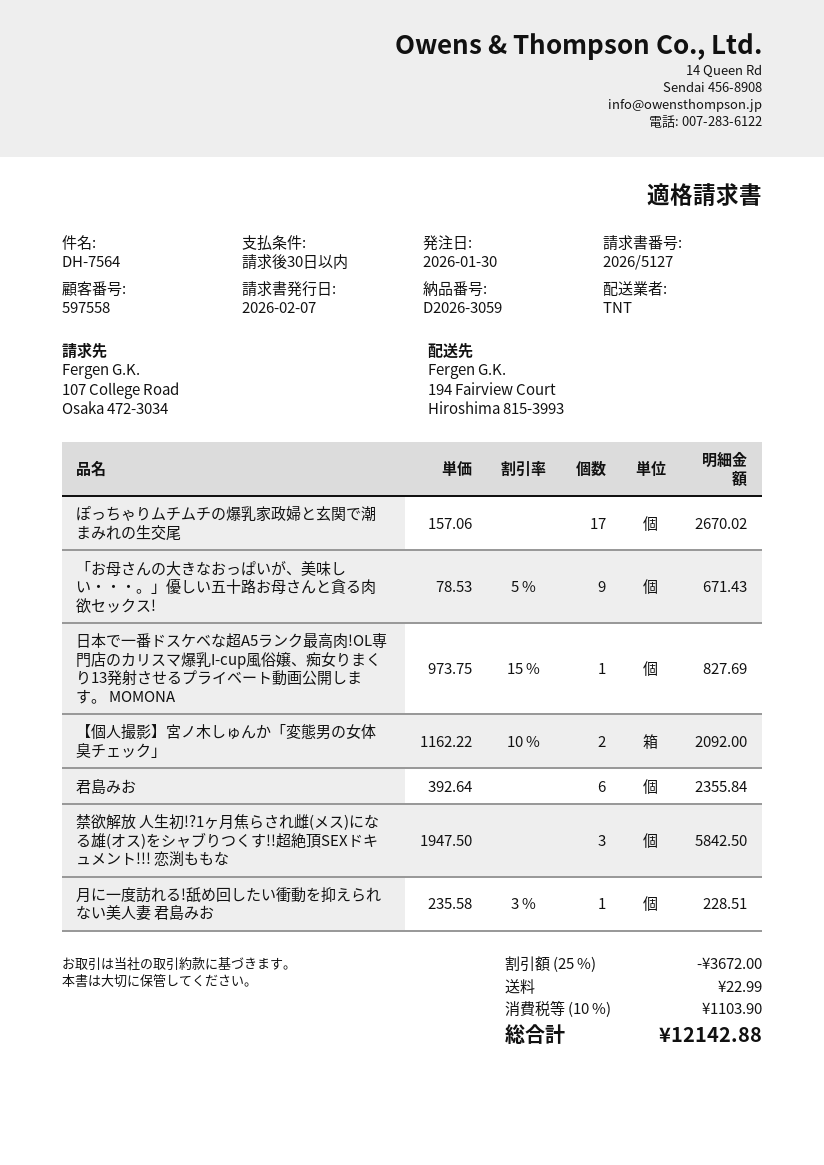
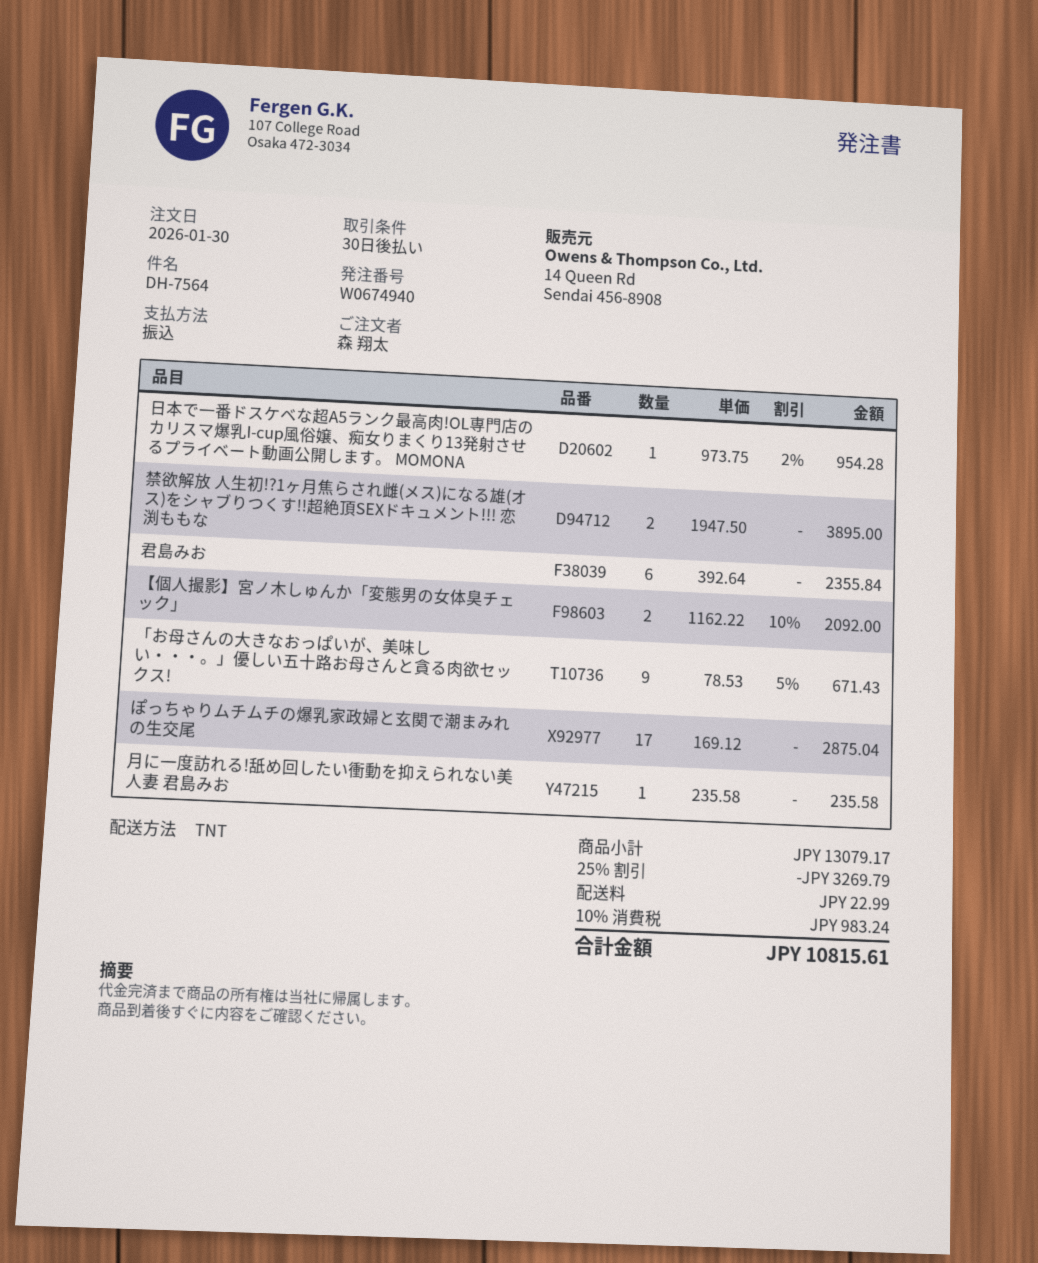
ぽっちゃりムチムチの爆乳家政婦と玄関で潮まみれの生交尾: 17 x 157.06 = 2670.02 -> 17 x 169.12 = 2875.04
日本で一番ドスケベな超A5ランク最高肉!OL専門店のカリスマ爆乳I-cup風俗嬢、痴女りまくり13発射させるプライベート動画公開します。 MOMONA: 1 x 973.75 - 15% = 827.69 -> 1 x 973.75 - 2% = 954.28
禁欲解放 人生初!?1ヶ月焦らされ雌(メス)になる雄(オス)をシャブりつくす!!超絶頂SEXドキュメント!!! 恋渕ももな: 3 x 1947.50 = 5842.50 -> 2 x 1947.50 = 3895.00
月に一度訪れる!舐め回したい衝動を抑えられない美人妻 君島みお: 1 x 235.58 - 3% = 228.51 -> 1 x 235.58 = 235.58
discount: 25% = 3672.00 -> 25% = 3269.79
tax: 10% = 1103.90 -> 10% = 983.24
total: 12142.88 -> 10815.61

